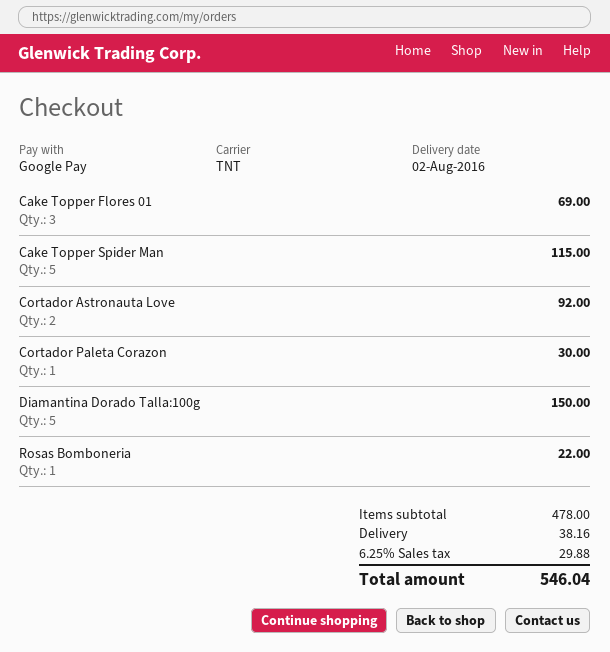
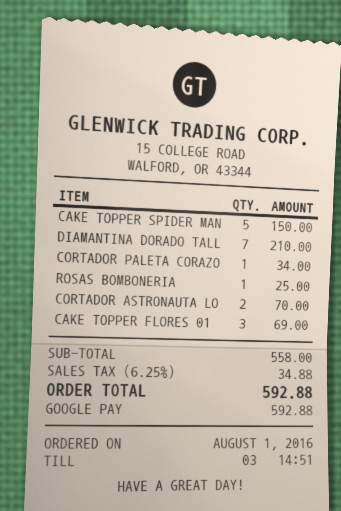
Cake Topper Spider Man: 5 for 115.00 -> 5 for 150.00
Cortador Astronauta Love: 2 for 92.00 -> 2 for 70.00
Cortador Paleta Corazon: 1 for 30.00 -> 1 for 34.00
Diamantina Dorado Talla:100g: 5 for 150.00 -> 7 for 210.00
Rosas Bomboneria: 1 for 22.00 -> 1 for 25.00
subtotal: 478.00 -> 558.00
shipping: 38.16 -> none
tax: 6.25% = 29.88 -> 6.25% = 34.88
total: 546.04 -> 592.88

